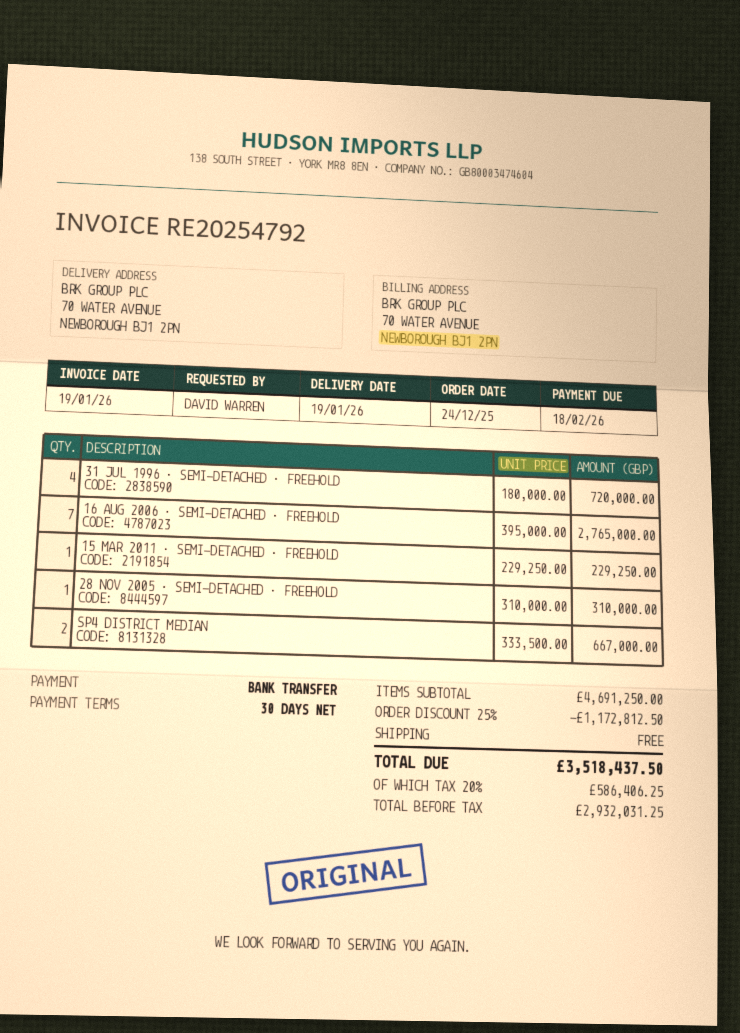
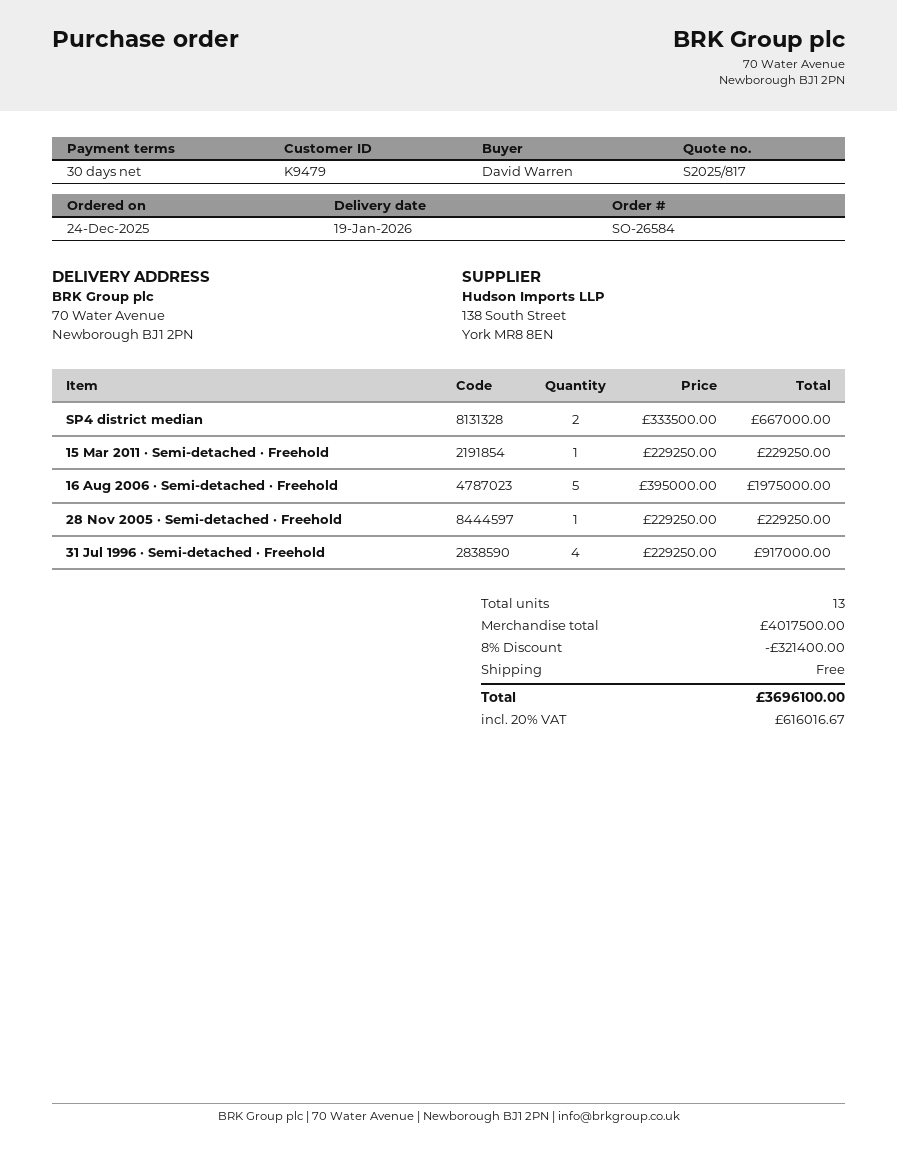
31 JUL 1996 · SEMI-DETACHED · FREEHOLD: 4 x 180000.00 = 720000.00 -> 4 x 229250.00 = 917000.00
16 AUG 2006 · SEMI-DETACHED · FREEHOLD: 7 x 395000.00 = 2765000.00 -> 5 x 395000.00 = 1975000.00
28 NOV 2005 · SEMI-DETACHED · FREEHOLD: 1 x 310000.00 = 310000.00 -> 1 x 229250.00 = 229250.00
subtotal: 4691250.00 -> 4017500.00
discount: 25% = 1172812.50 -> 8% = 321400.00
tax: 20% = 586406.25 -> 20% = 616016.67
total: 3518437.50 -> 3696100.00

